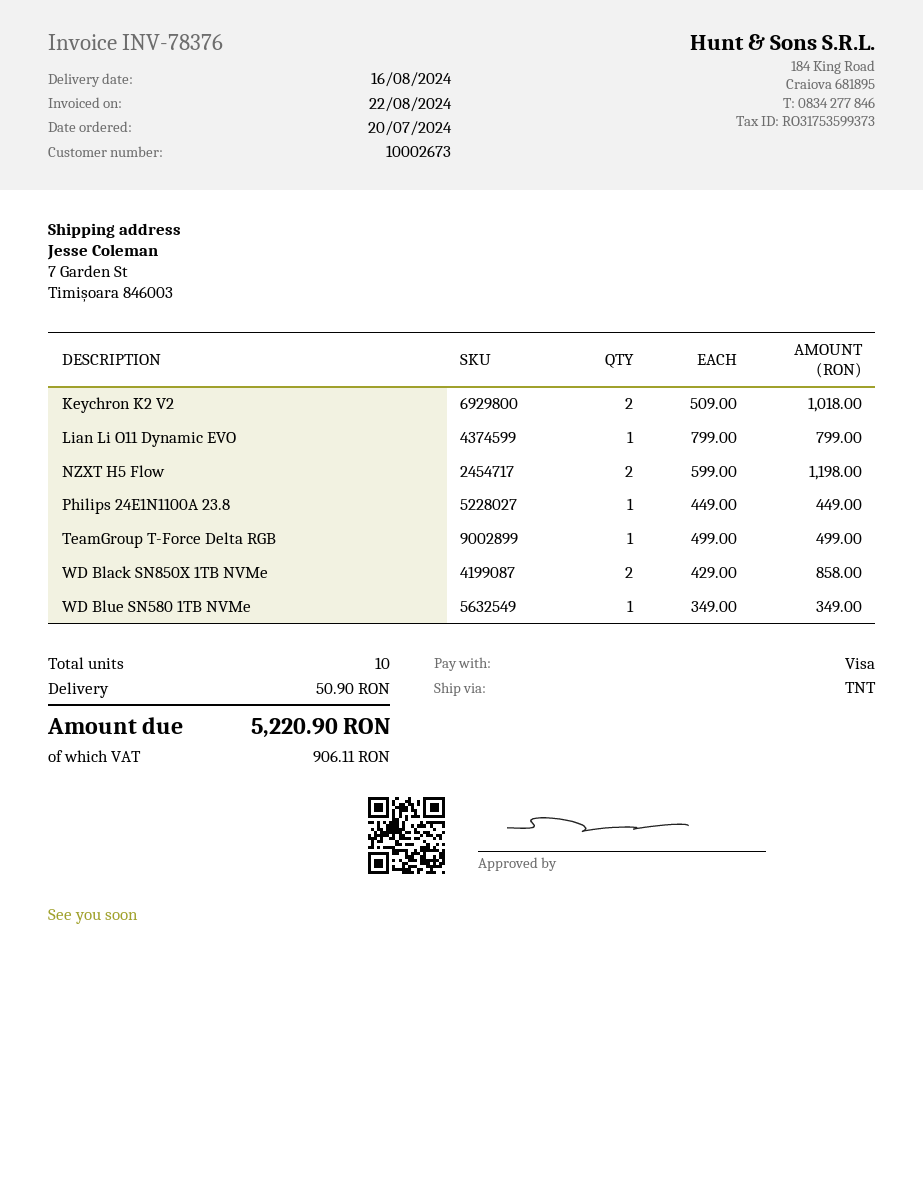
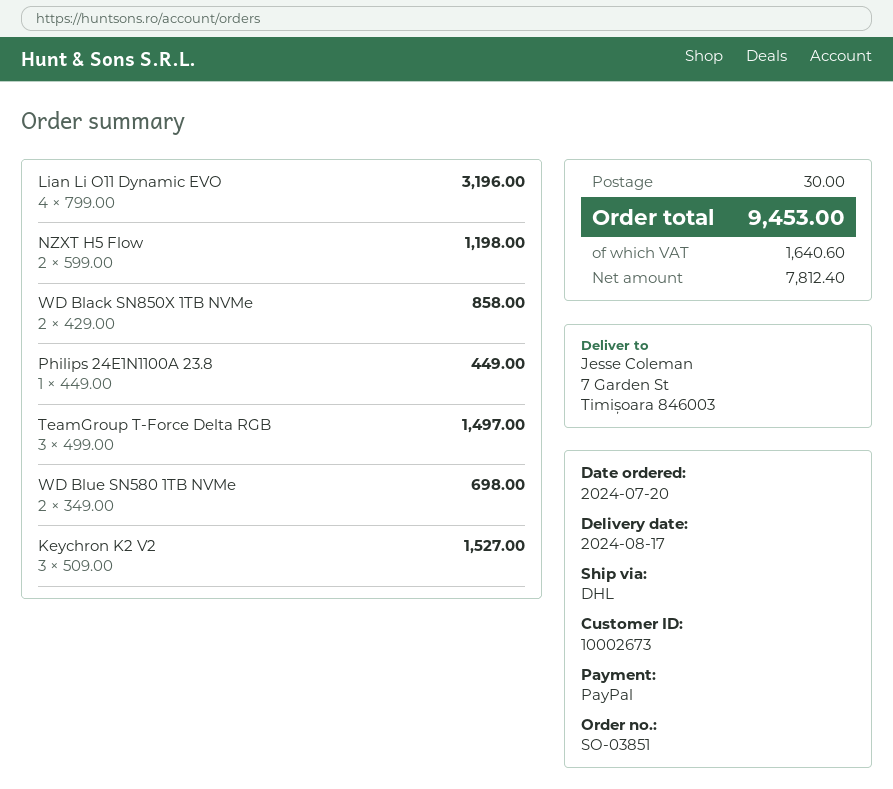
delivery date: 2024-08-16 -> 2024-08-17
payment method: Visa -> PayPal
shipping method: TNT -> DHL
Keychron K2 V2: 2 x 509.00 = 1018.00 -> 3 x 509.00 = 1527.00
Lian Li O11 Dynamic EVO: 1 x 799.00 = 799.00 -> 4 x 799.00 = 3196.00
TeamGroup T-Force Delta RGB: 1 x 499.00 = 499.00 -> 3 x 499.00 = 1497.00
WD Blue SN580 1TB NVMe: 1 x 349.00 = 349.00 -> 2 x 349.00 = 698.00
shipping: 50.90 -> 30.00
tax: 906.11 -> 1640.60
total: 5220.90 -> 9453.00

